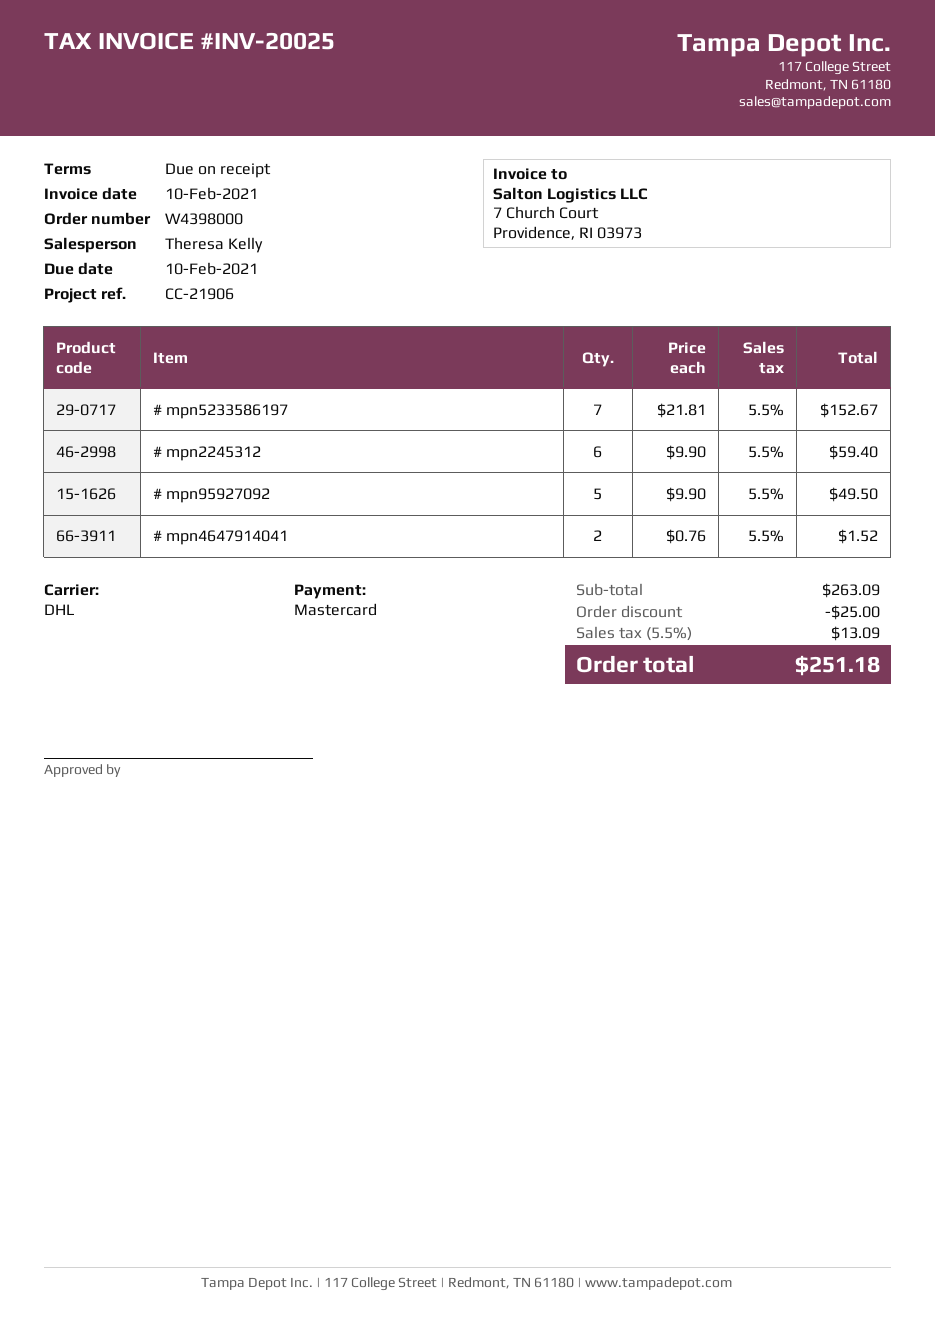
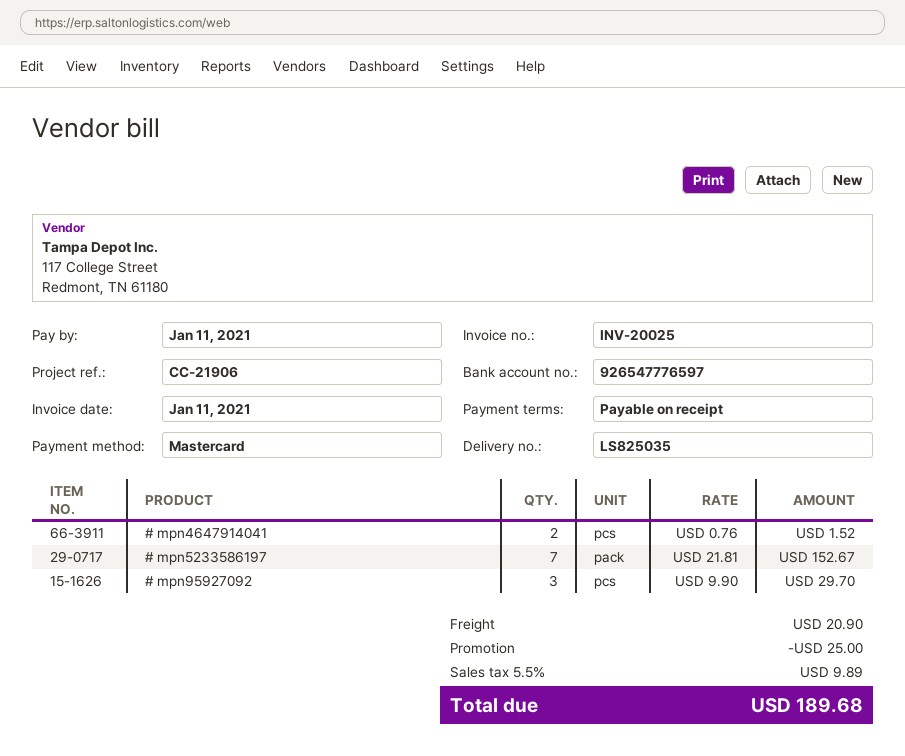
invoice date: 2021-02-10 -> 2021-01-11
due date: 2021-02-10 -> 2021-01-11
# mpn2245312: 6 x 9.90 = 59.40 -> none
# mpn95927092: 5 x 9.90 = 49.50 -> 3 x 9.90 = 29.70
shipping: none -> 20.90
tax: 5.5% = 13.09 -> 5.5% = 9.89
total: 251.18 -> 189.68

